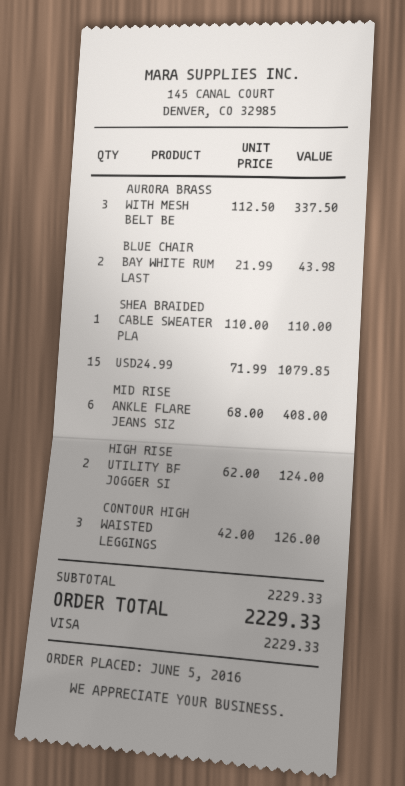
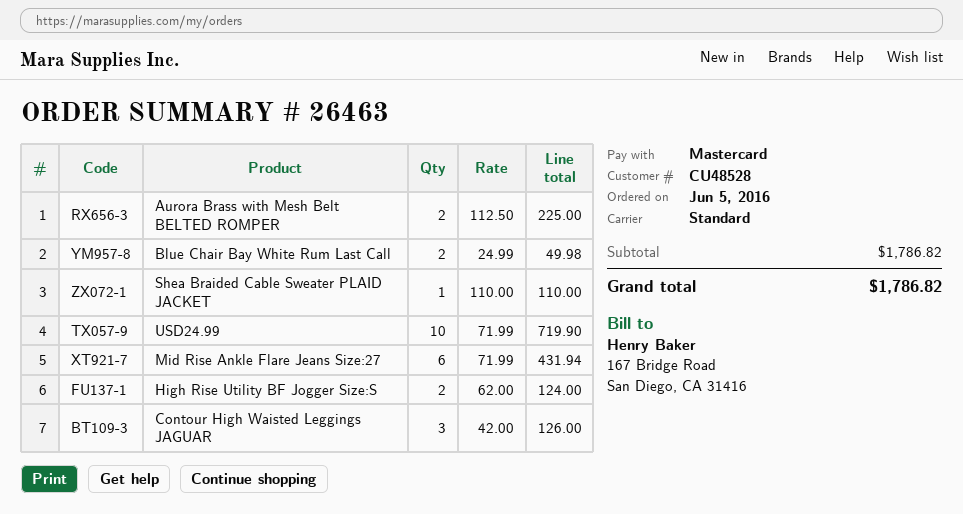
payment method: Visa -> Mastercard
AURORA BRASS WITH MESH BELT BE: 3 x 112.50 = 337.50 -> 2 x 112.50 = 225.00
BLUE CHAIR BAY WHITE RUM LAST: 2 x 21.99 = 43.98 -> 2 x 24.99 = 49.98
USD24.99: 15 x 71.99 = 1079.85 -> 10 x 71.99 = 719.90
MID RISE ANKLE FLARE JEANS SIZ: 6 x 68.00 = 408.00 -> 6 x 71.99 = 431.94
subtotal: 2229.33 -> 1786.82
total: 2229.33 -> 1786.82

